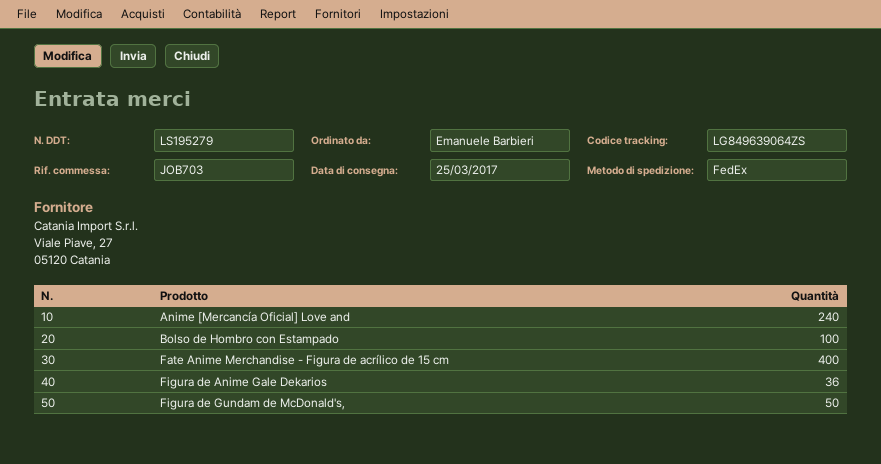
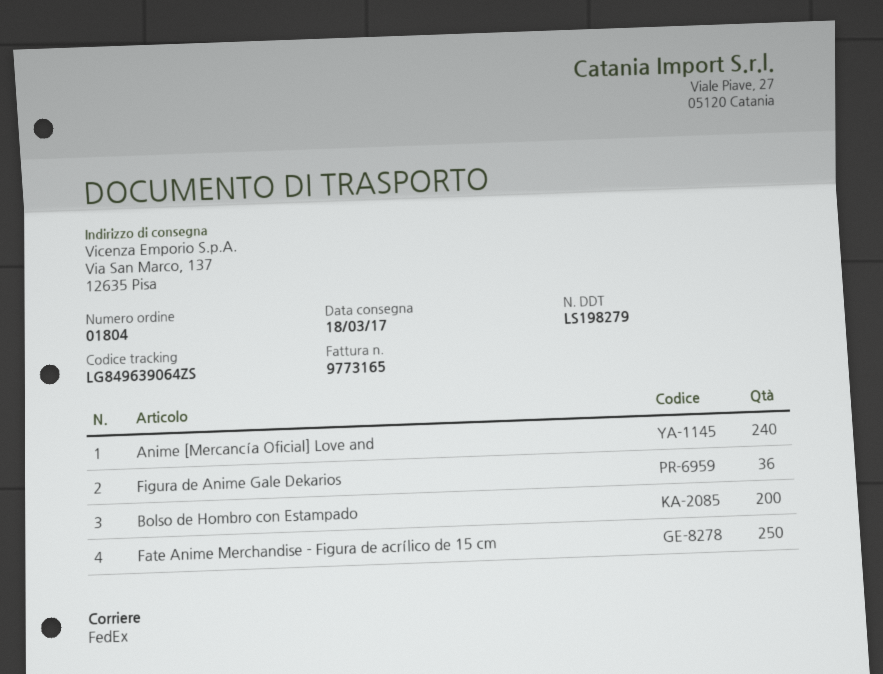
delivery note number: LS195279 -> LS198279
delivery date: 2017-03-25 -> 2017-03-18
Bolso de Hombro con Estampado: 100 -> 200
Fate Anime Merchandise - Figura de acrílico de 15 cm: 400 -> 250
Figura de Gundam de McDonald's,: 50 -> none

